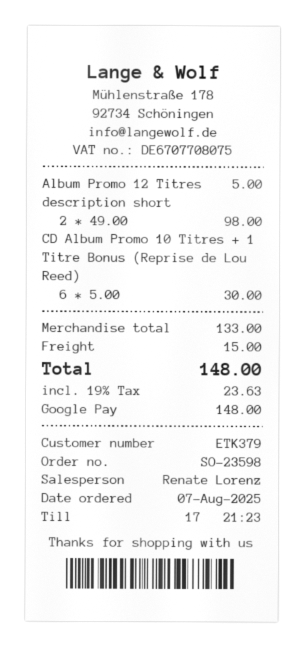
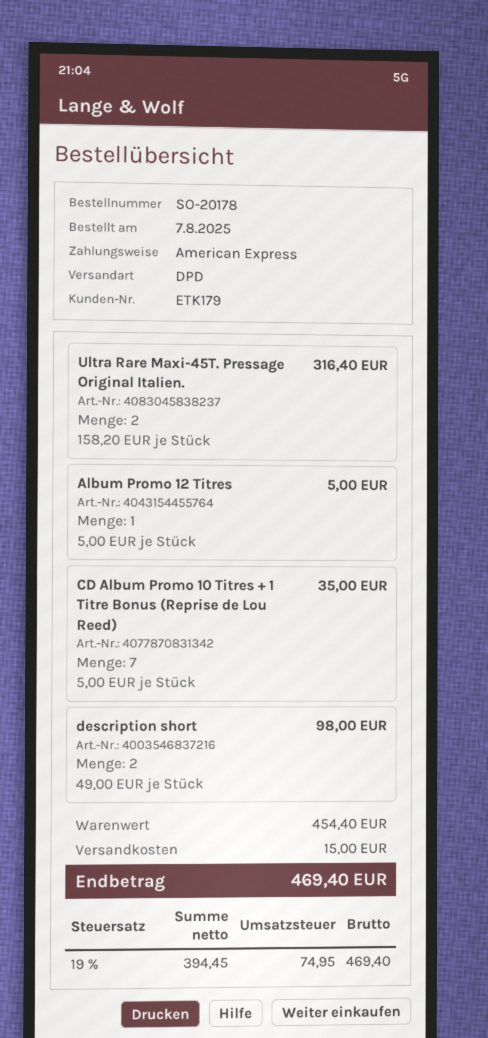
order number: SO-23598 -> SO-20178
customer number: ETK379 -> ETK179
payment method: Google Pay -> American Express
CD Album Promo 10 Titres + 1 Titre Bonus (Reprise de Lou Reed): 6 x 5.00 = 30.00 -> 7 x 5.00 = 35.00
Ultra Rare Maxi-45T. Pressage Original Italien.: none -> 2 x 158.20 = 316.40
subtotal: 133.00 -> 454.40
tax: 19% = 23.63 -> 19% = 74.95
total: 148.00 -> 469.40

